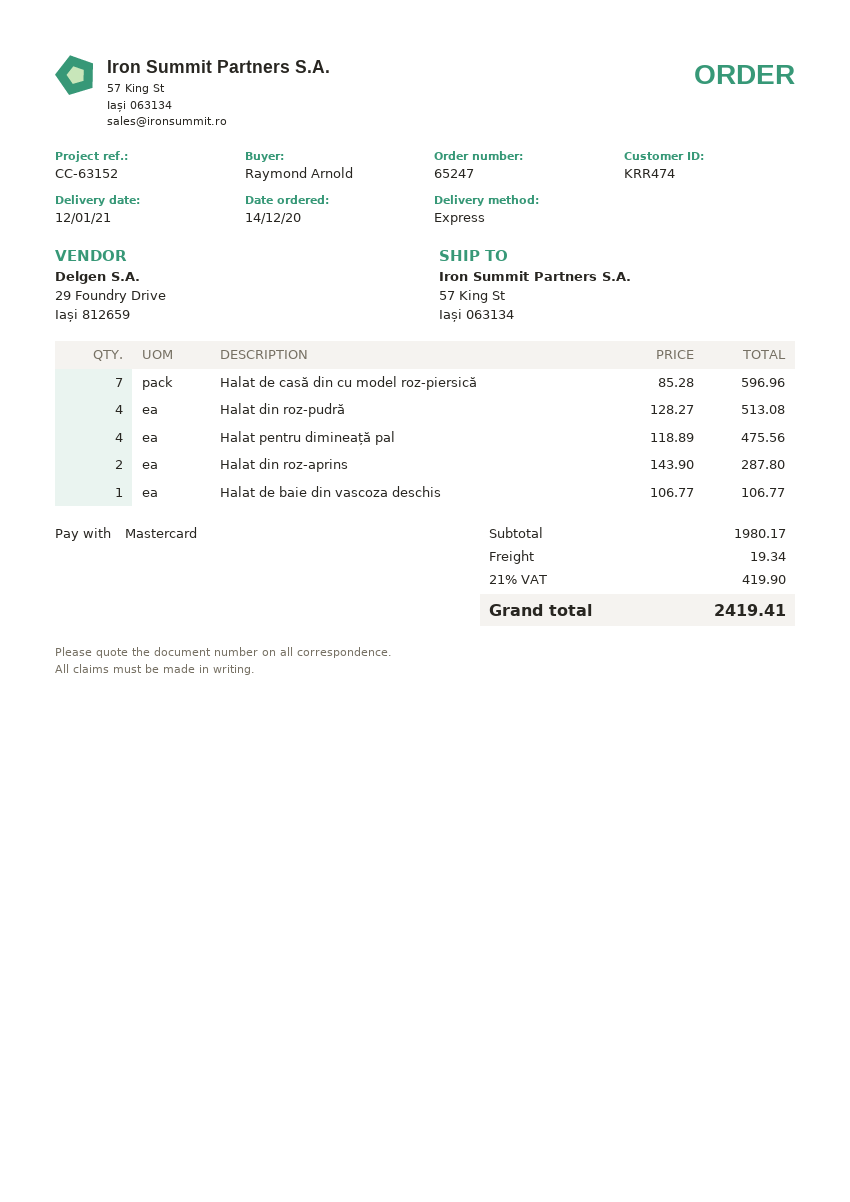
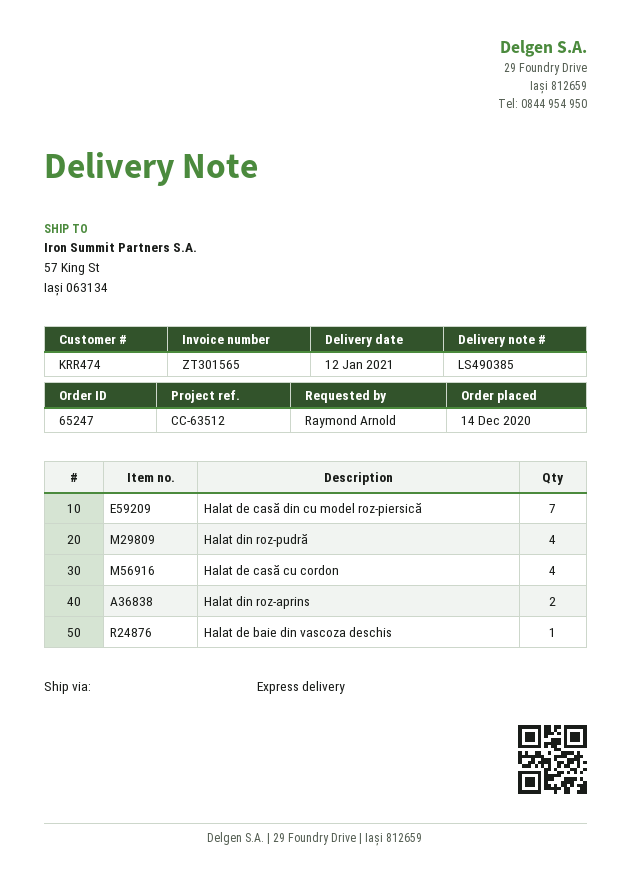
reference: CC-63152 -> CC-63512
Halat pentru dimineață pal: 4 -> none
Halat de casă cu cordon: none -> 4

